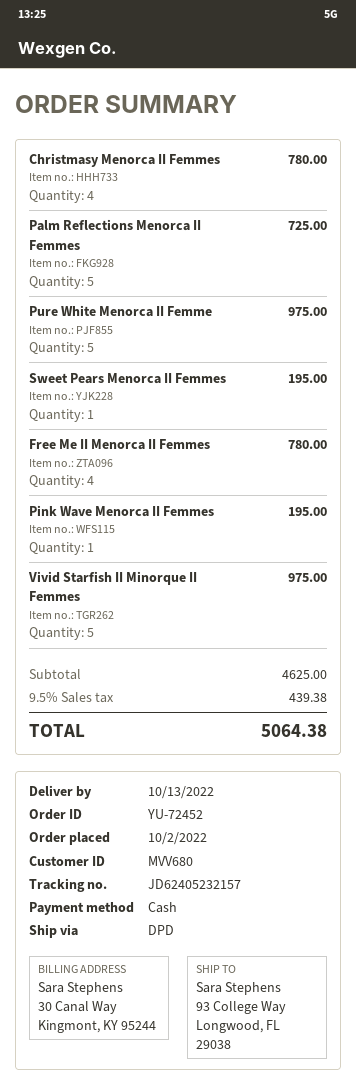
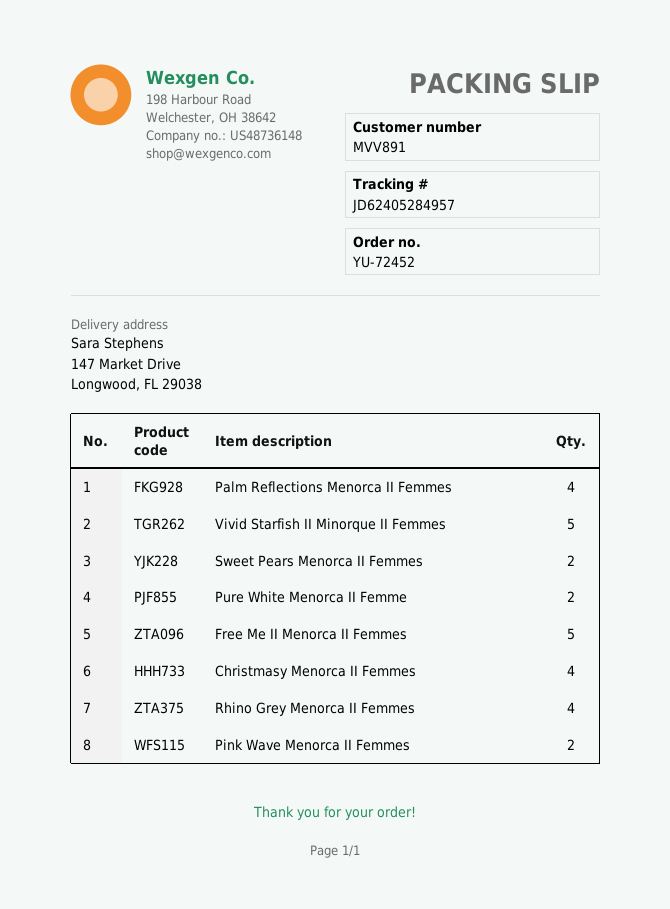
customer number: MVV680 -> MVV891
tracking number: JD62405232157 -> JD62405284957
ship to: 93 College Way, Longwood, FL 29038 -> 147 Market Drive, Longwood, FL 29038
Palm Reflections Menorca II Femmes: 5 -> 4
Pure White Menorca II Femme: 5 -> 2
Sweet Pears Menorca II Femmes: 1 -> 2
Free Me II Menorca II Femmes: 4 -> 5
Pink Wave Menorca II Femmes: 1 -> 2
Rhino Grey Menorca II Femmes: none -> 4

